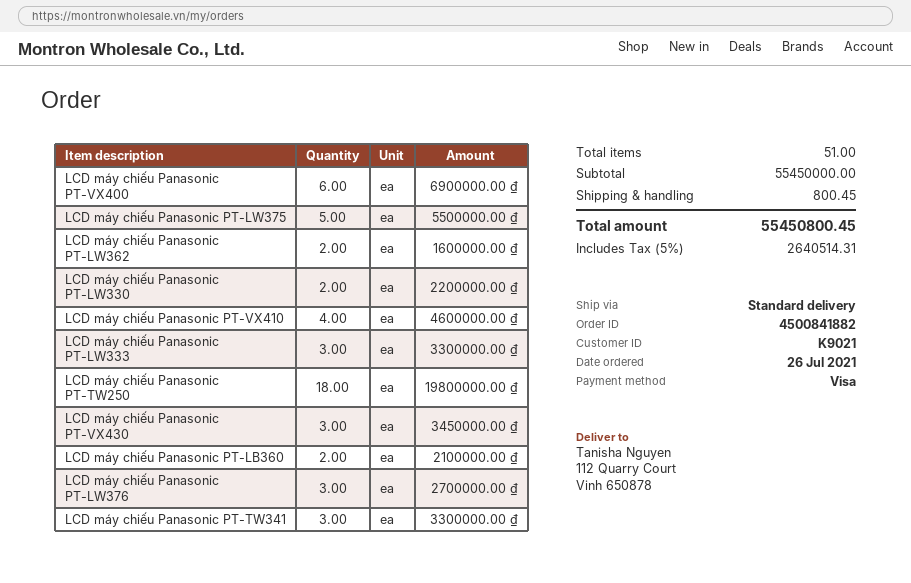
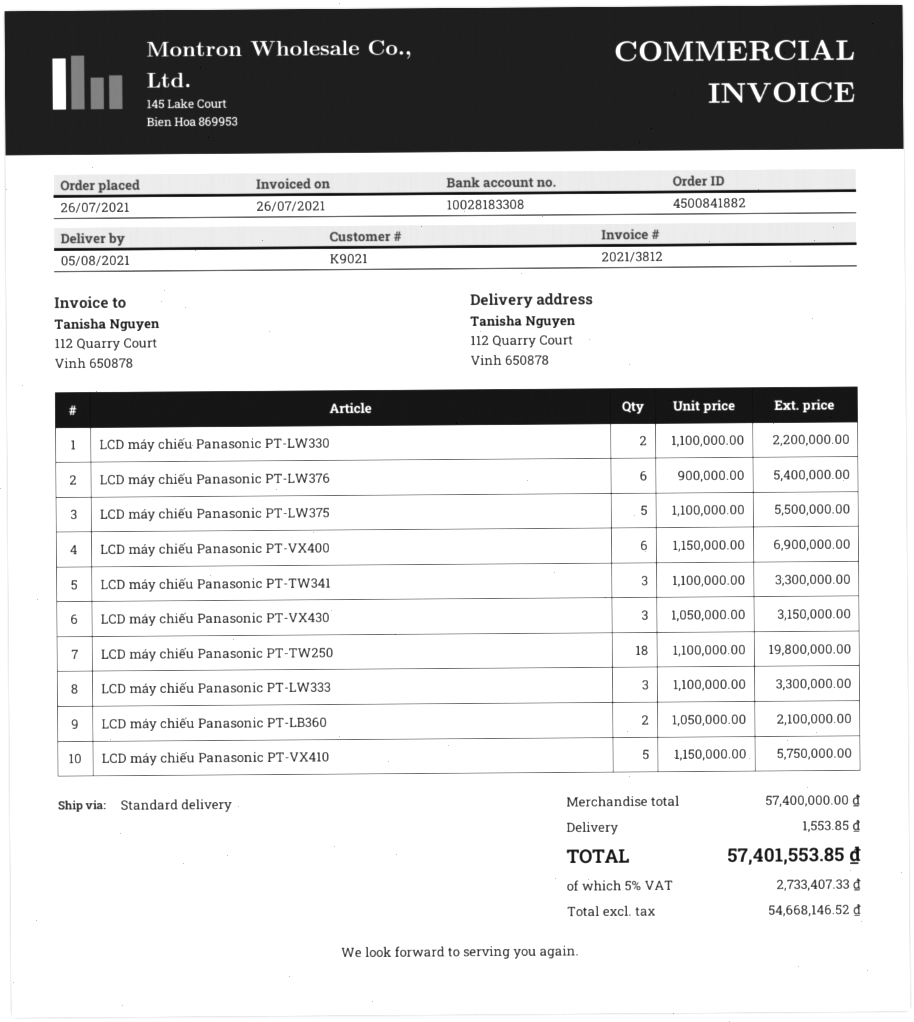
LCD máy chiếu Panasonic PT-LW362: 2 for 1600000.00 -> none
LCD máy chiếu Panasonic PT-VX410: 4 for 4600000.00 -> 5 for 5750000.00
LCD máy chiếu Panasonic PT-VX430: 3 for 3450000.00 -> 3 for 3150000.00
LCD máy chiếu Panasonic PT-LW376: 3 for 2700000.00 -> 6 for 5400000.00
subtotal: 55450000.00 -> 57400000.00
shipping: 800.45 -> 1553.85
tax: 5% = 2640514.31 -> 5% = 2733407.33
total: 55450800.45 -> 57401553.85

